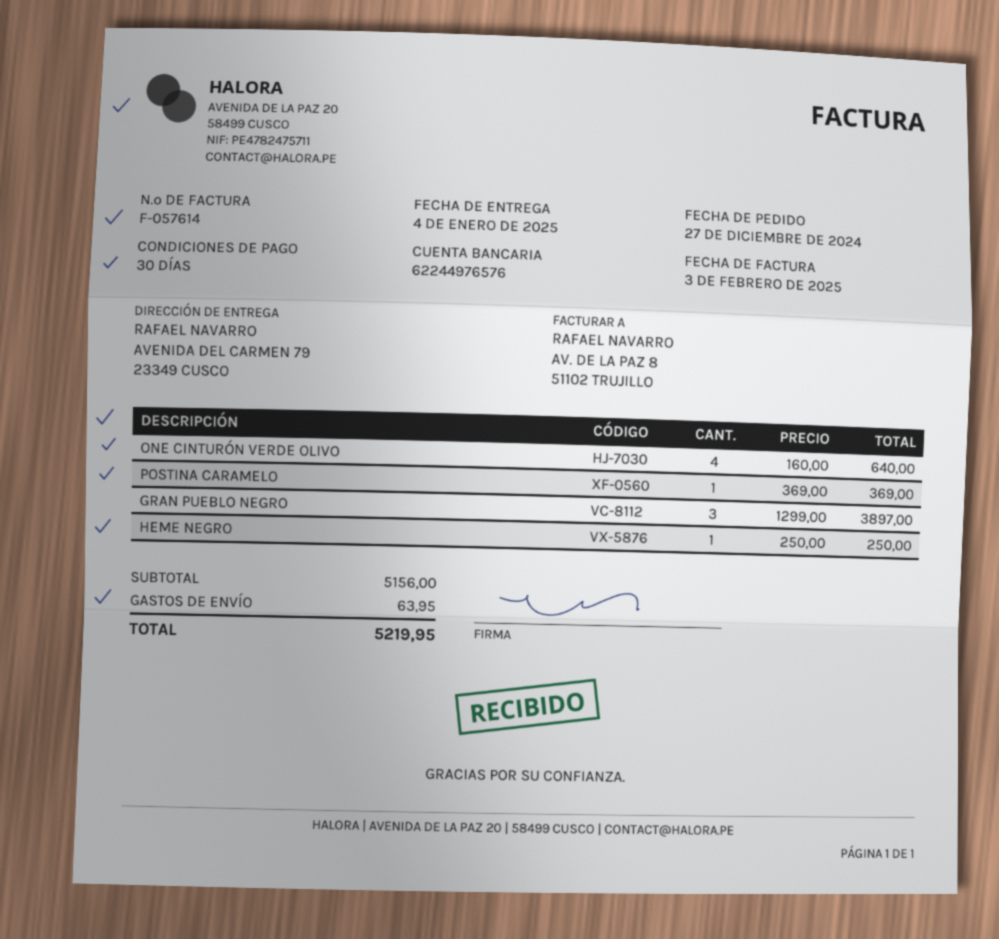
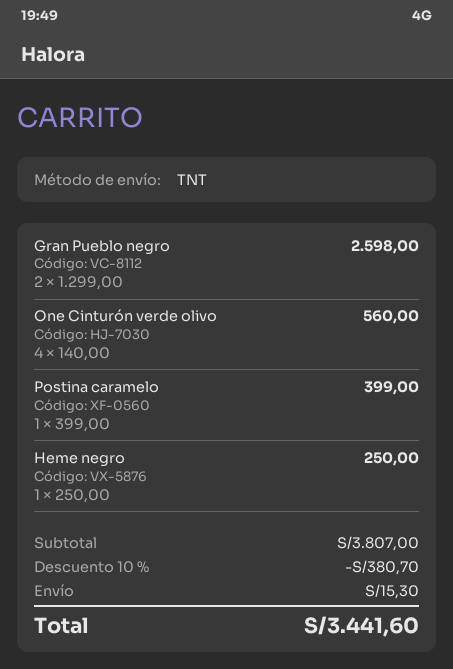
ONE CINTURÓN VERDE OLIVO: 4 x 160.00 = 640.00 -> 4 x 140.00 = 560.00
POSTINA CARAMELO: 1 x 369.00 = 369.00 -> 1 x 399.00 = 399.00
GRAN PUEBLO NEGRO: 3 x 1299.00 = 3897.00 -> 2 x 1299.00 = 2598.00
subtotal: 5156.00 -> 3807.00
discount: none -> 10% = 380.70
shipping: 63.95 -> 15.30
total: 5219.95 -> 3441.60

